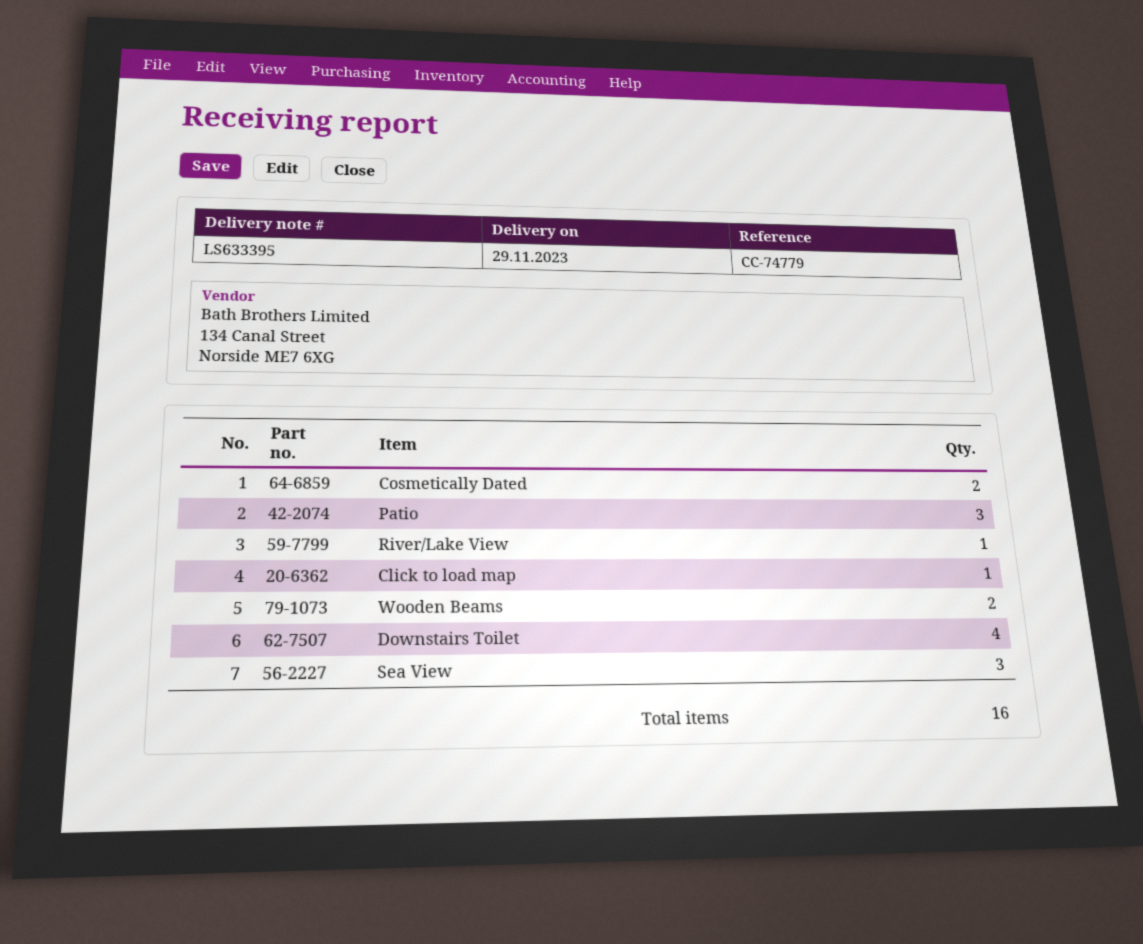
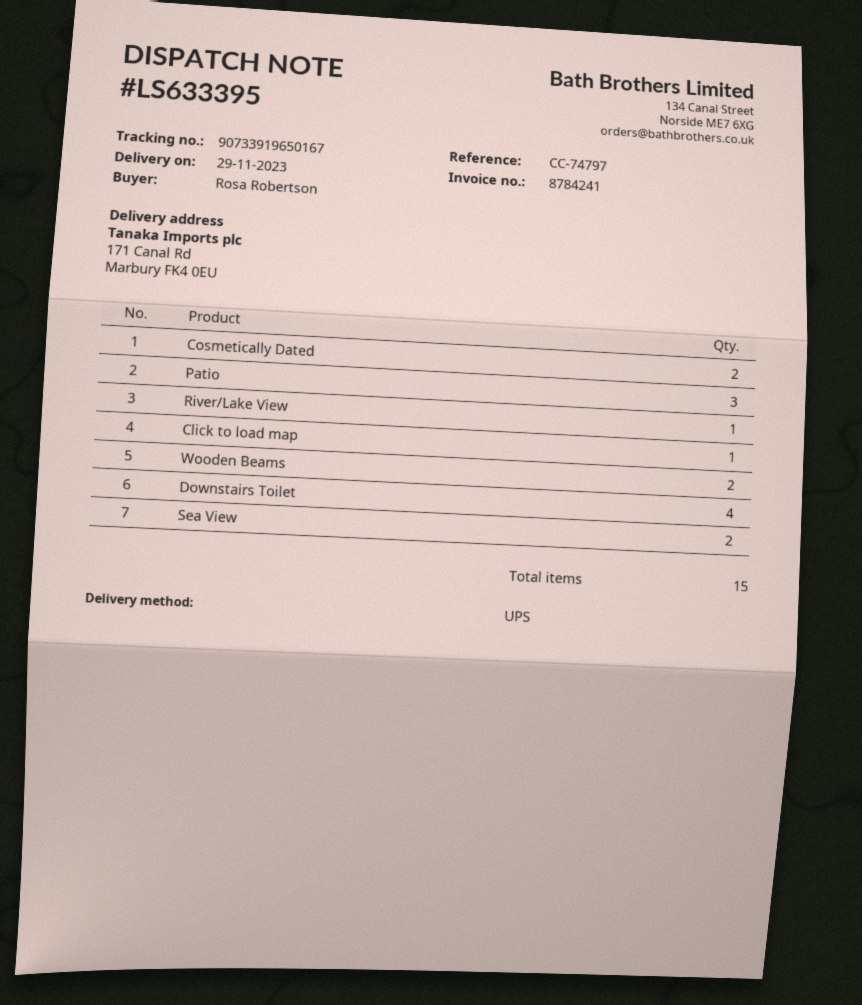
reference: CC-74779 -> CC-74797
Sea View: 3 -> 2
total quantity: 16 -> 15

